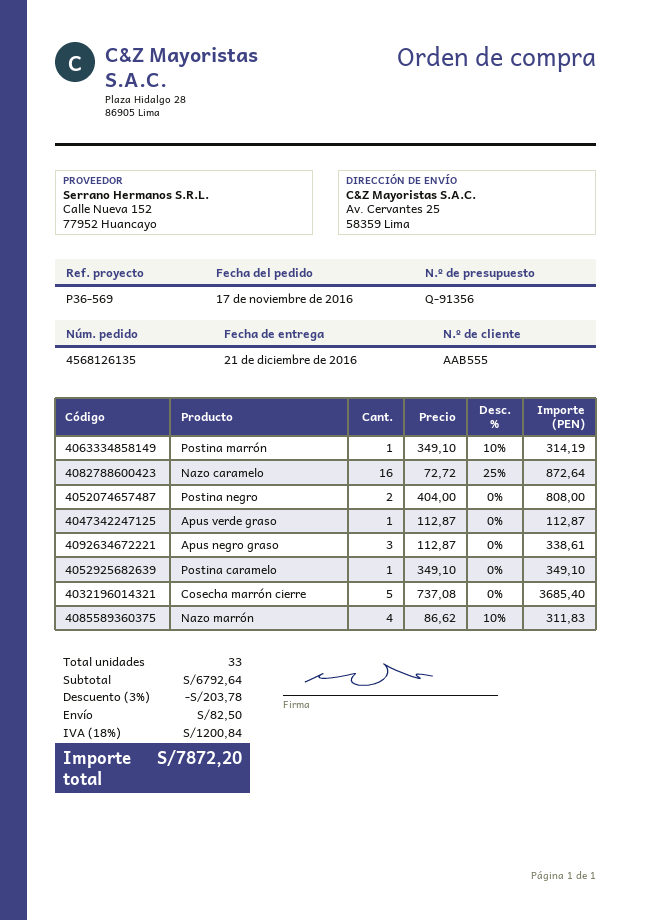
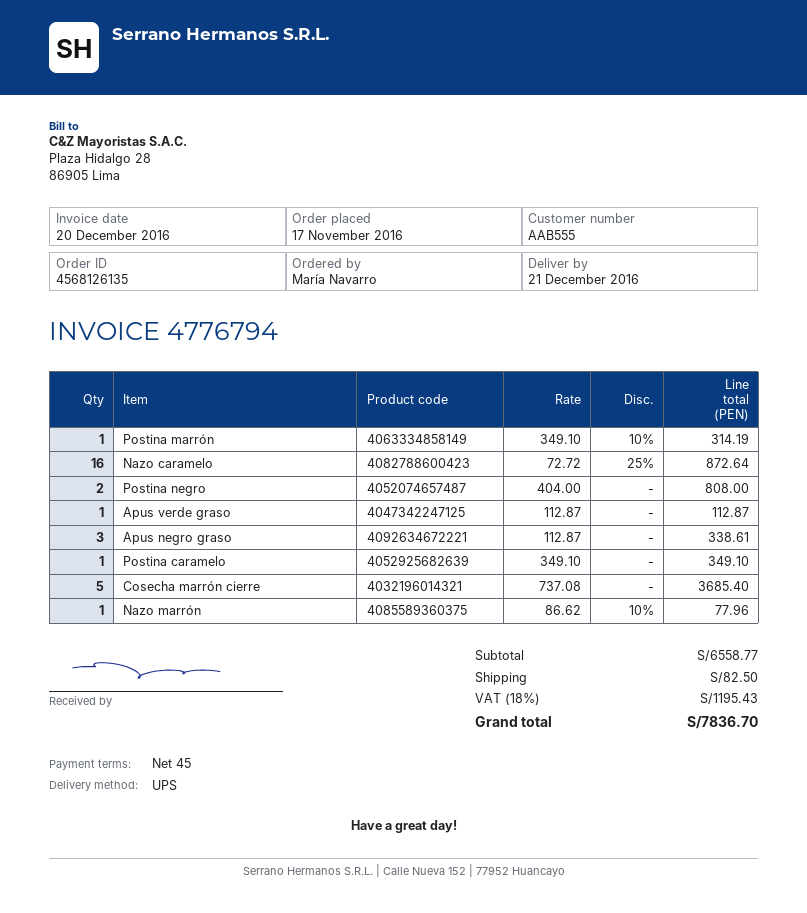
Nazo marrón: 4 x 86.62 - 10% = 311.83 -> 1 x 86.62 - 10% = 77.96
subtotal: 6792.64 -> 6558.77
discount: 3% = 203.78 -> none
tax: 18% = 1200.84 -> 18% = 1195.43
total: 7872.20 -> 7836.70

